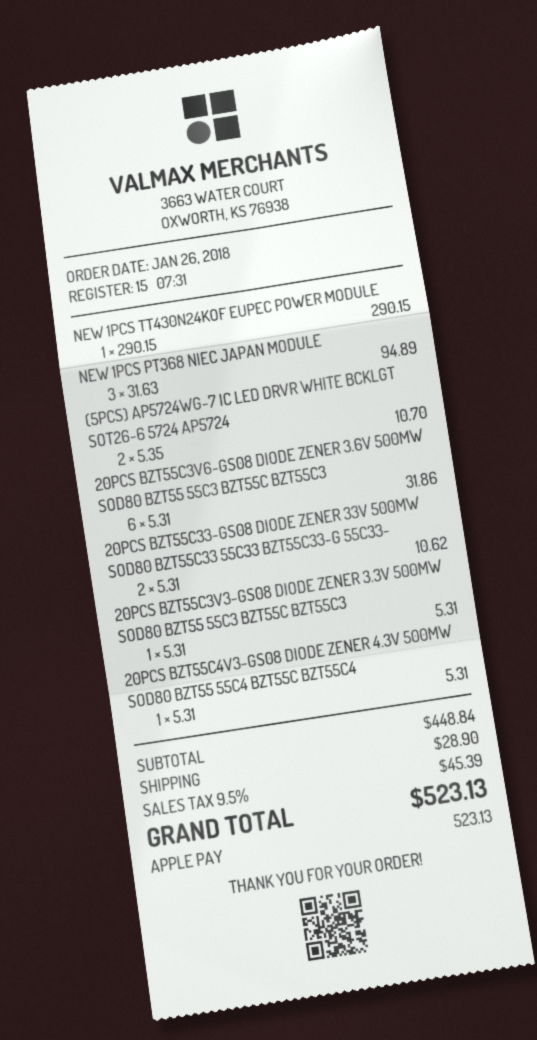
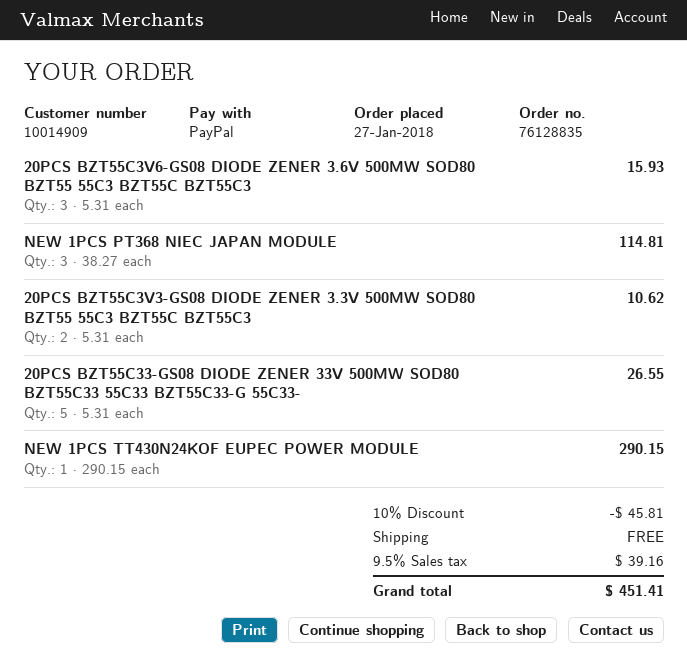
order date: 2018-01-26 -> 2018-01-27
payment method: Apple Pay -> PayPal
NEW 1PCS PT368 NIEC JAPAN MODULE: 3 x 31.63 = 94.89 -> 3 x 38.27 = 114.81
(5PCS) AP5724WG-7 IC LED DRVR WHITE BCKLGT SOT26-6 5724 AP5724: 2 x 5.35 = 10.70 -> none
20PCS BZT55C3V6-GS08 DIODE ZENER 3.6V 500MW SOD80 BZT55 55C3 BZT55C BZT55C3: 6 x 5.31 = 31.86 -> 3 x 5.31 = 15.93
20PCS BZT55C33-GS08 DIODE ZENER 33V 500MW SOD80 BZT55C33 55C33 BZT55C33-G 55C33-: 2 x 5.31 = 10.62 -> 5 x 5.31 = 26.55
20PCS BZT55C3V3-GS08 DIODE ZENER 3.3V 500MW SOD80 BZT55 55C3 BZT55C BZT55C3: 1 x 5.31 = 5.31 -> 2 x 5.31 = 10.62
20PCS BZT55C4V3-GS08 DIODE ZENER 4.3V 500MW SOD80 BZT55 55C4 BZT55C BZT55C4: 1 x 5.31 = 5.31 -> none
discount: none -> 10% = 45.81
shipping: 28.90 -> 0.00
tax: 9.5% = 45.39 -> 9.5% = 39.16
total: 523.13 -> 451.41

